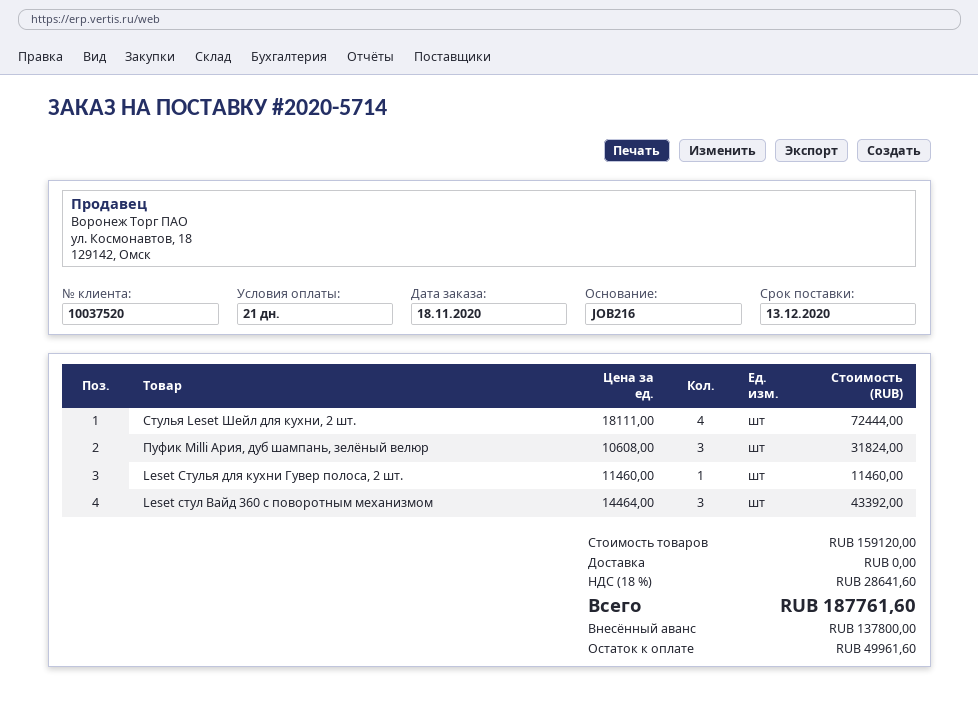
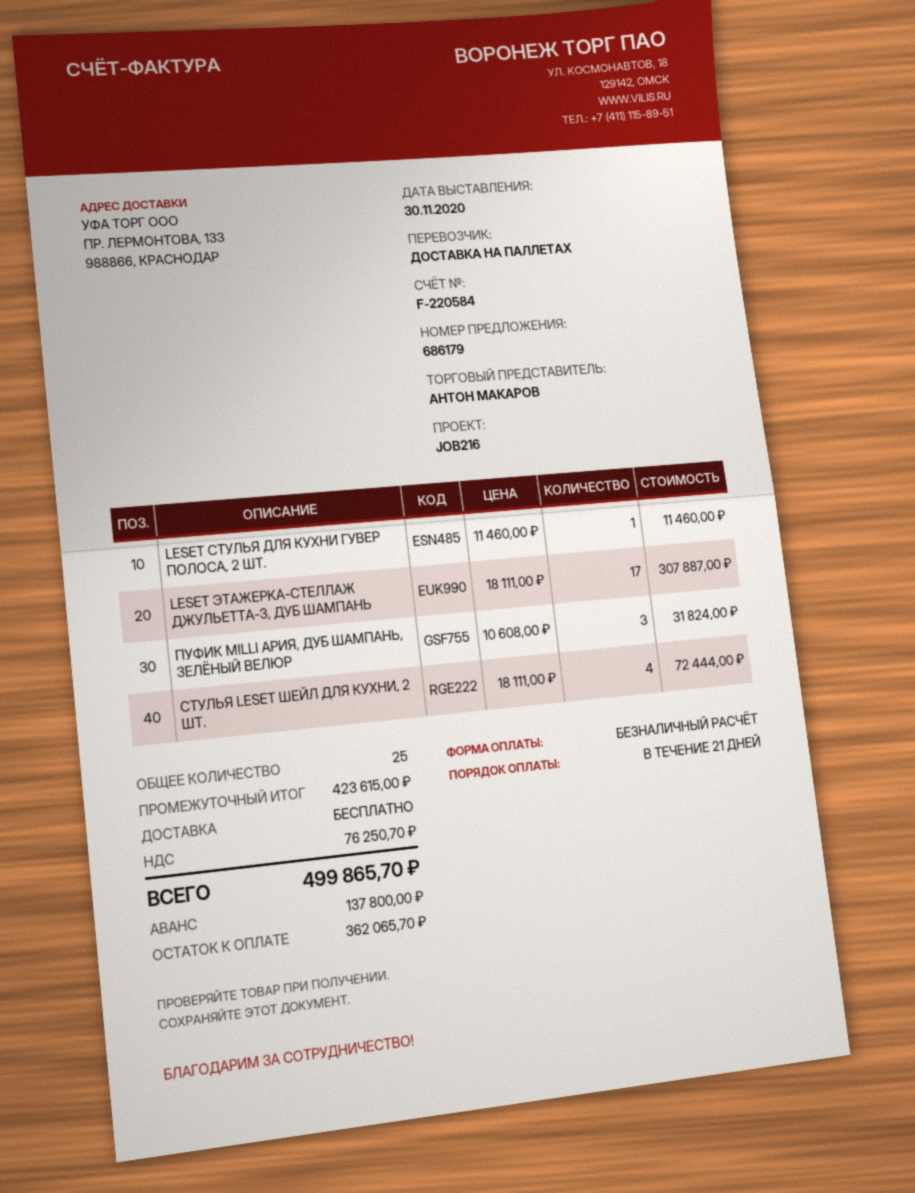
Leset стул Вайд 360 с поворотным механизмом: 3 x 14464.00 = 43392.00 -> none
LESET ЭТАЖЕРКА-СТЕЛЛАЖ ДЖУЛЬЕТТА-3, ДУБ ШАМПАНЬ: none -> 17 x 18111.00 = 307887.00
subtotal: 159120.00 -> 423615.00
tax: 28641.60 -> 76250.70
total: 187761.60 -> 499865.70
balance: 49961.60 -> 362065.70

